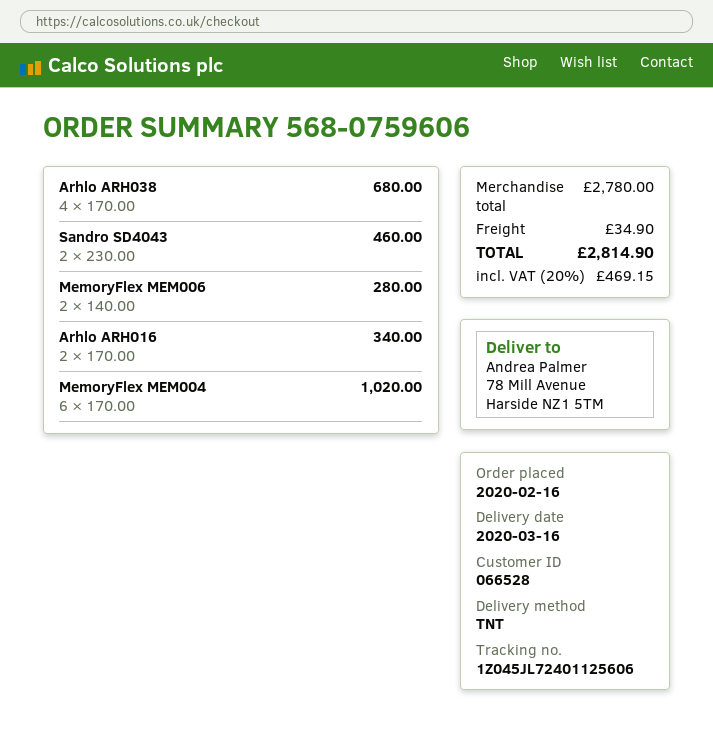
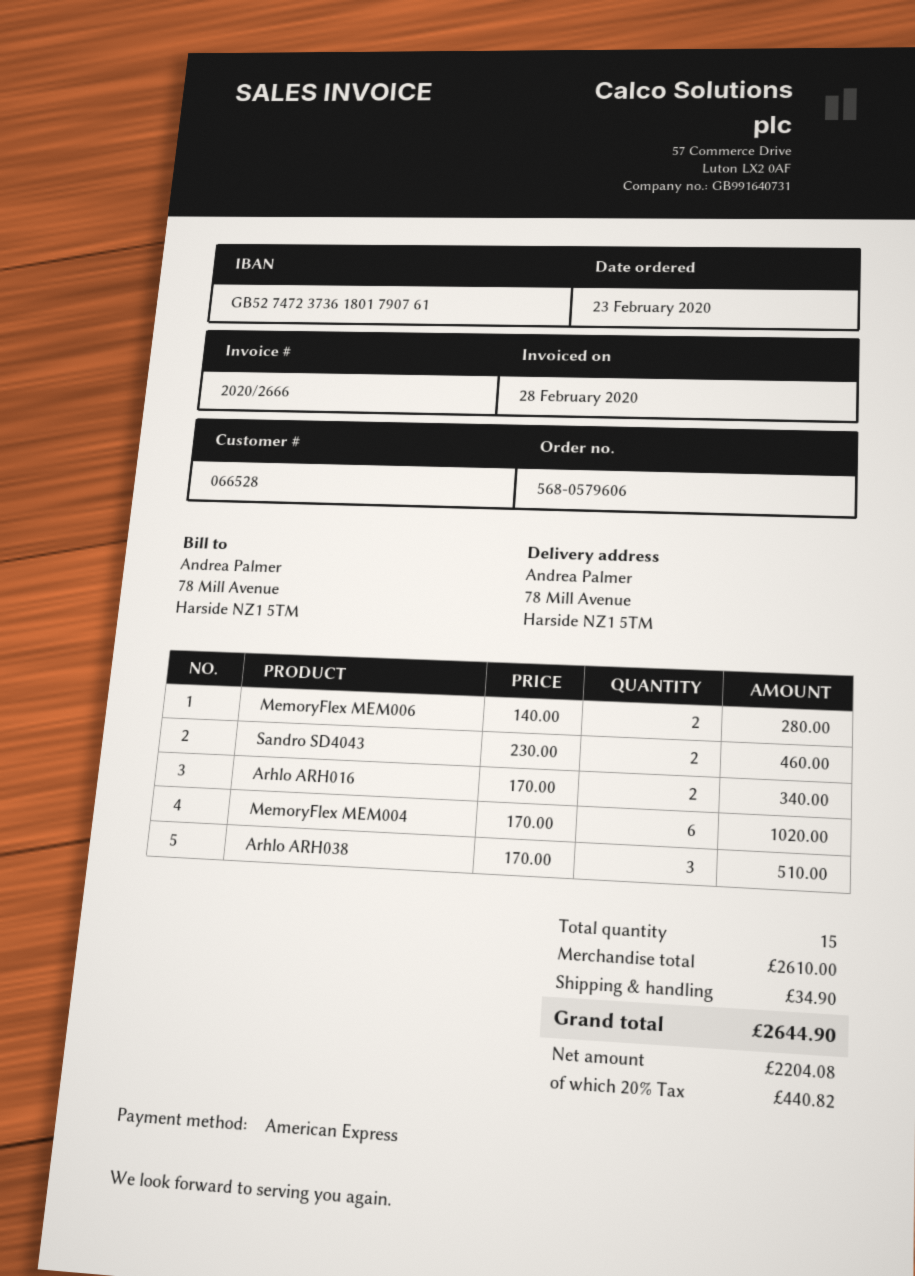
order number: 568-0759606 -> 568-0579606
order date: 2020-02-16 -> 2020-02-23
Arhlo ARH038: 4 x 170.00 = 680.00 -> 3 x 170.00 = 510.00
subtotal: 2780.00 -> 2610.00
tax: 20% = 469.15 -> 20% = 440.82
total: 2814.90 -> 2644.90

